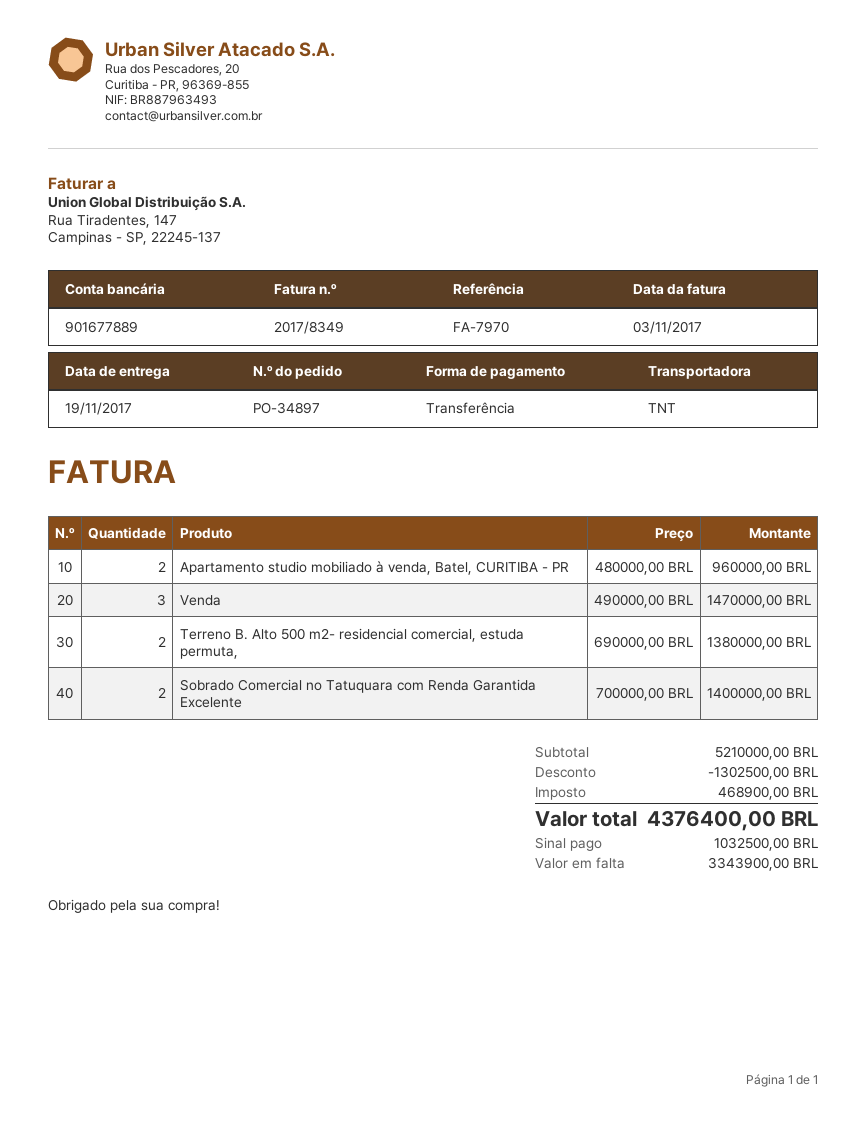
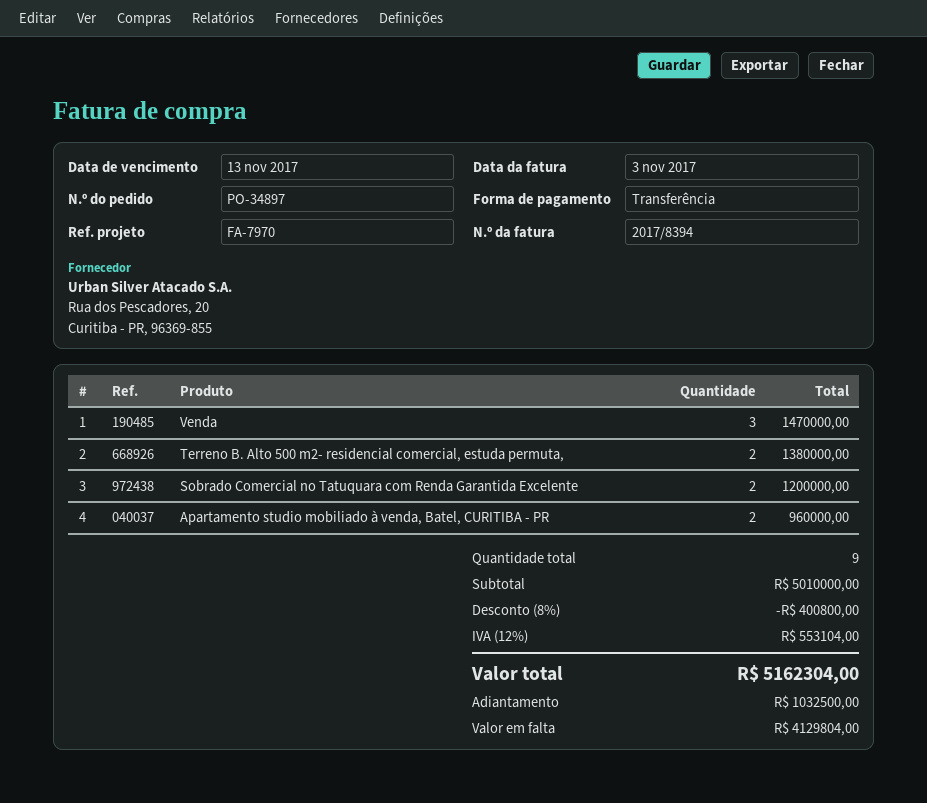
invoice number: 2017/8349 -> 2017/8394
Sobrado Comercial no Tatuquara com Renda Garantida Excelente: 2 for 1400000.00 -> 2 for 1200000.00
subtotal: 5210000.00 -> 5010000.00
discount: 1302500.00 -> 400800.00
tax: 468900.00 -> 553104.00
total: 4376400.00 -> 5162304.00
balance: 3343900.00 -> 4129804.00

